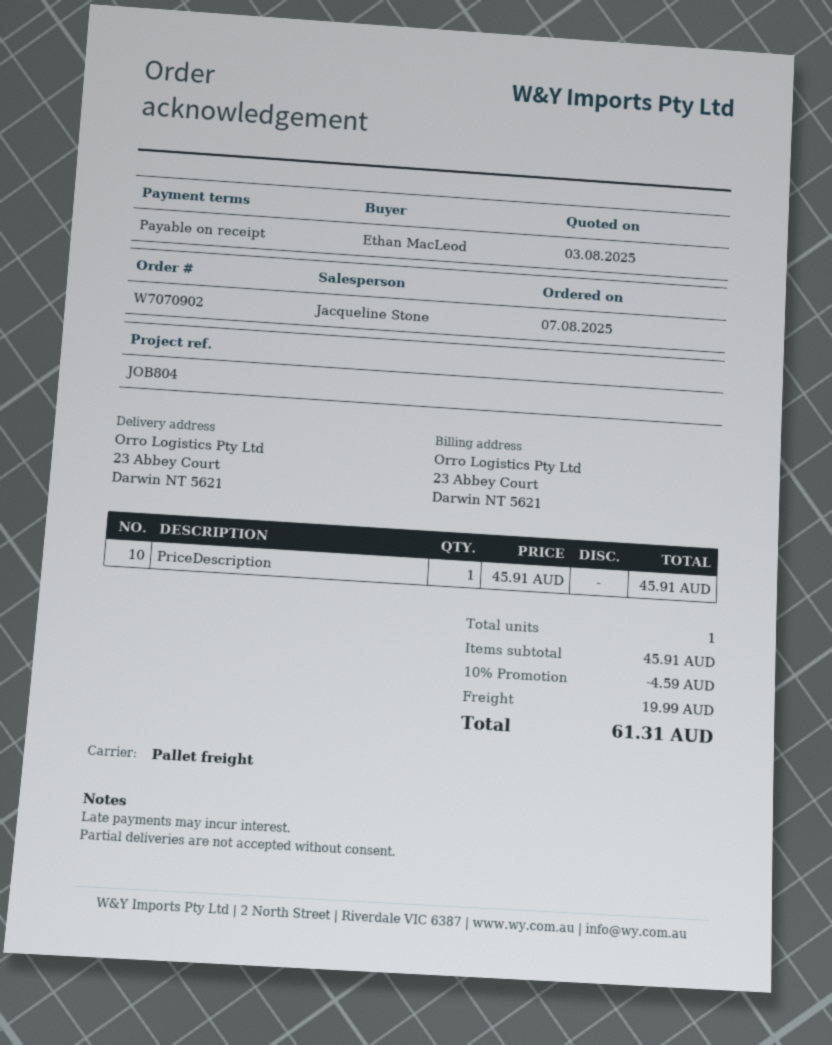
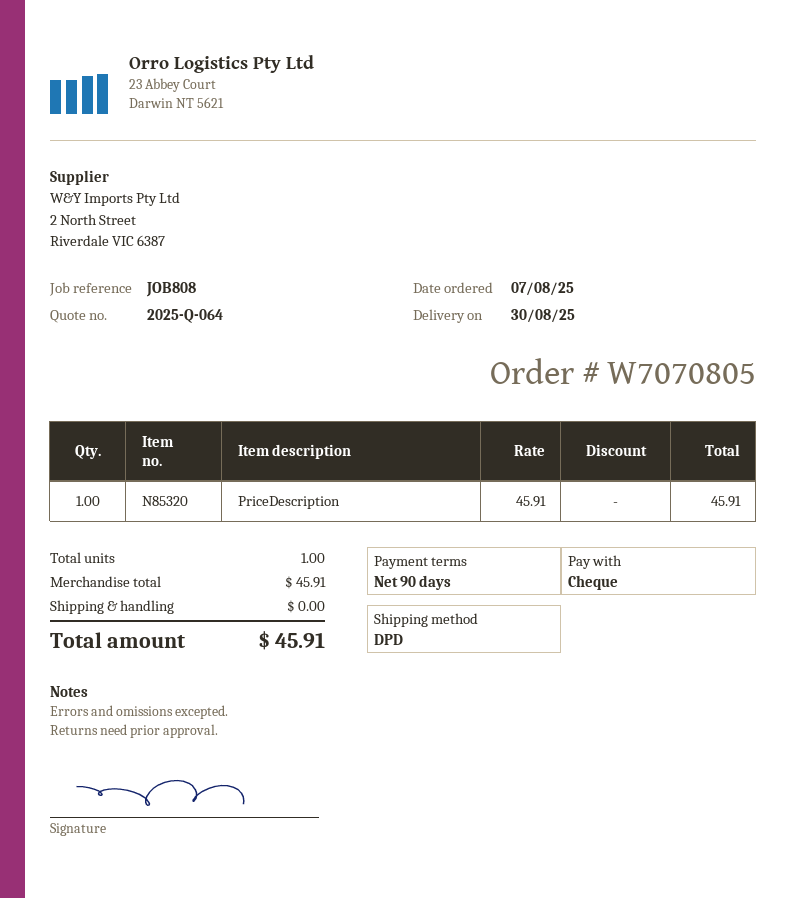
order number: W7070902 -> W7070805
payment terms: on receipt -> 90 days
reference: JOB804 -> JOB808
shipping method: pallet freight -> DPD
discount: 10% = 4.59 -> none
shipping: 19.99 -> 0.00
total: 61.31 -> 45.91

